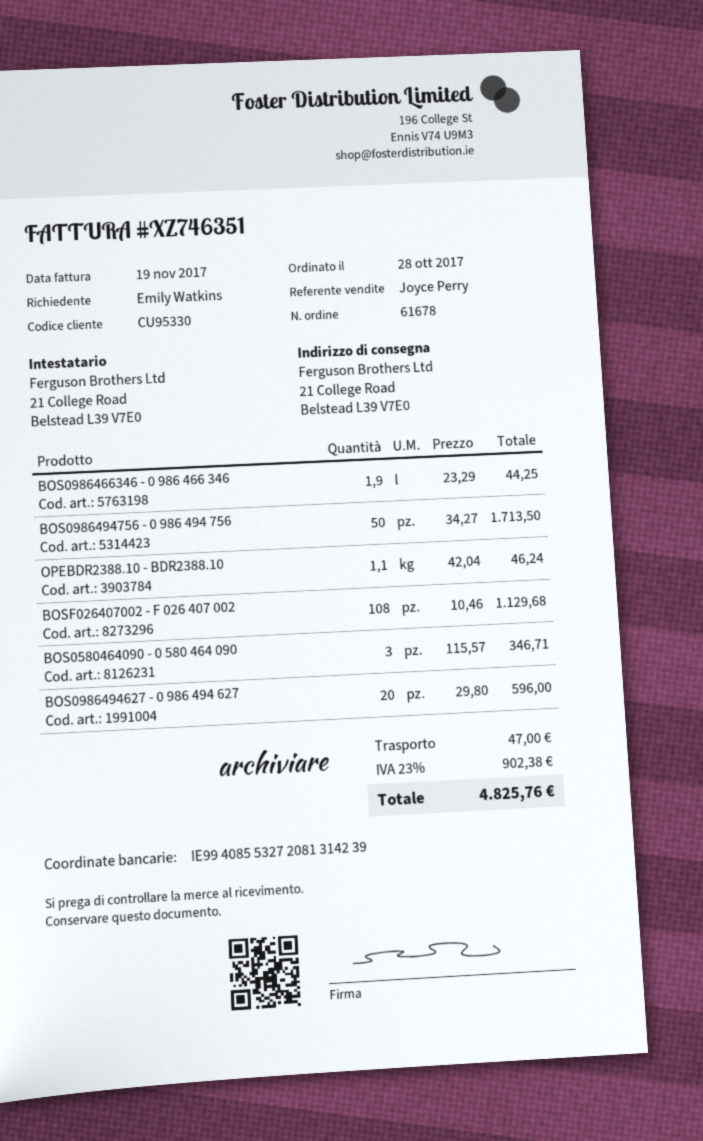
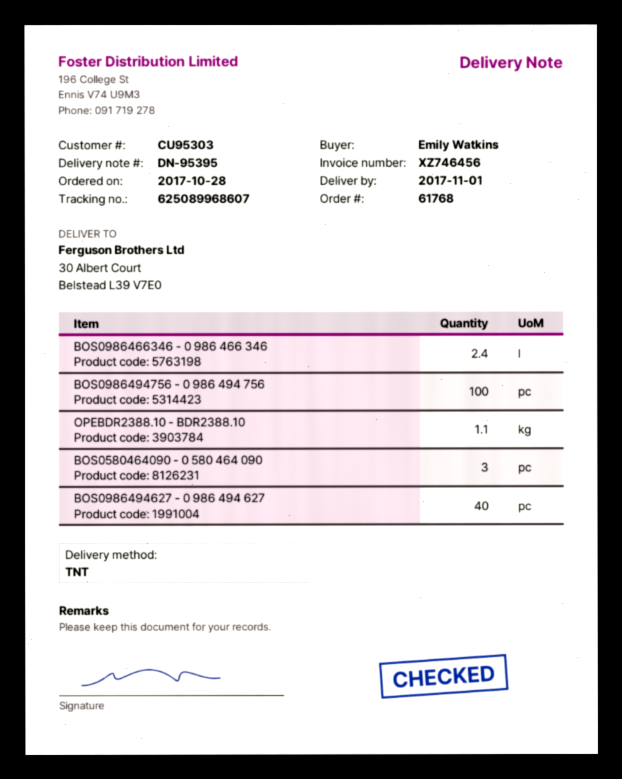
order number: 61678 -> 61768
invoice number: XZ746351 -> XZ746456
customer number: CU95330 -> CU95303
ship to: 21 College Road, Belstead L39 V7E0 -> 30 Albert Court, Belstead L39 V7E0
BOS0986466346 - 0 986 466 346: 1.9 -> 2.4
BOS0986494756 - 0 986 494 756: 50 -> 100
BOSF026407002 - F 026 407 002: 108 -> none
BOS0986494627 - 0 986 494 627: 20 -> 40

